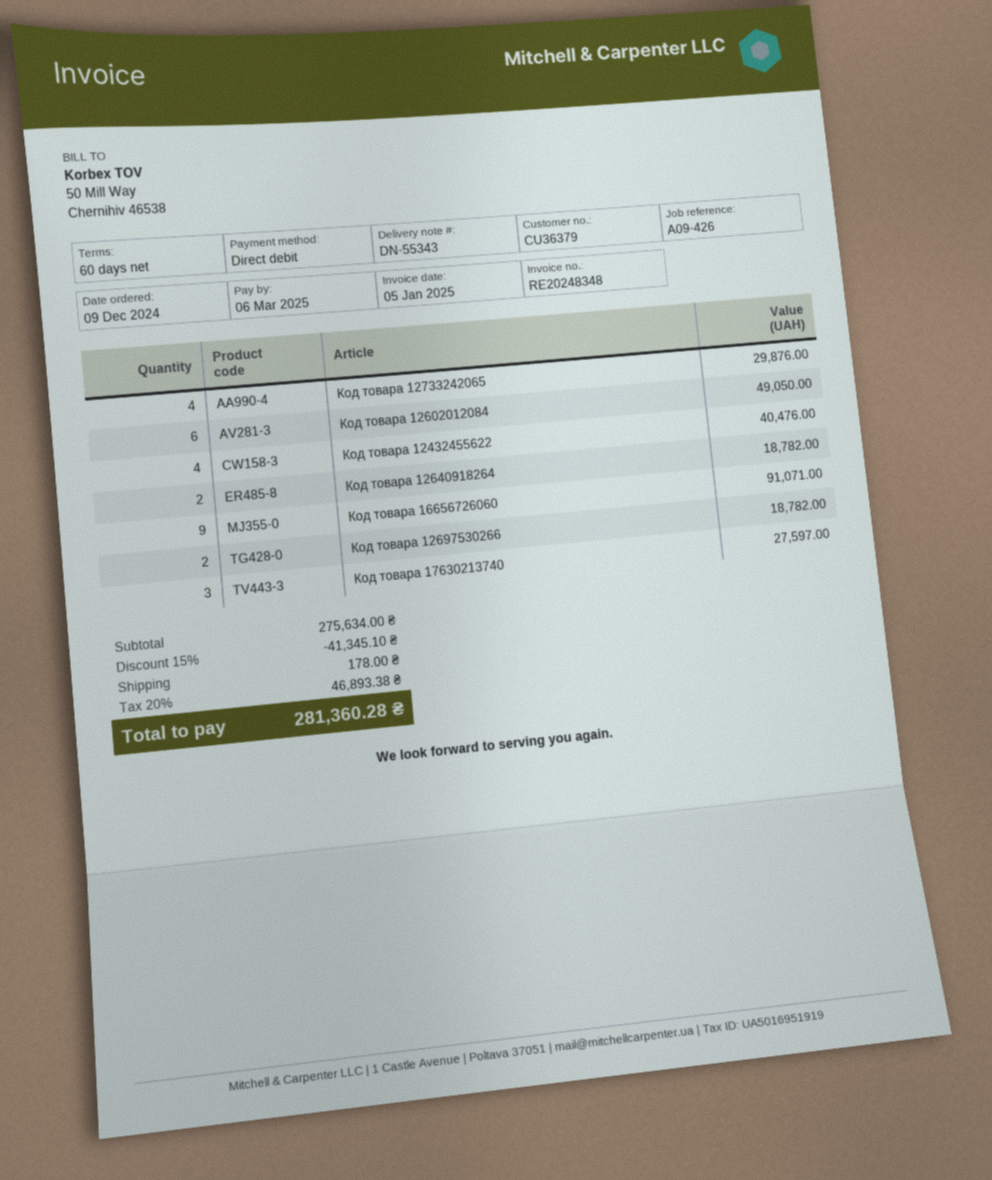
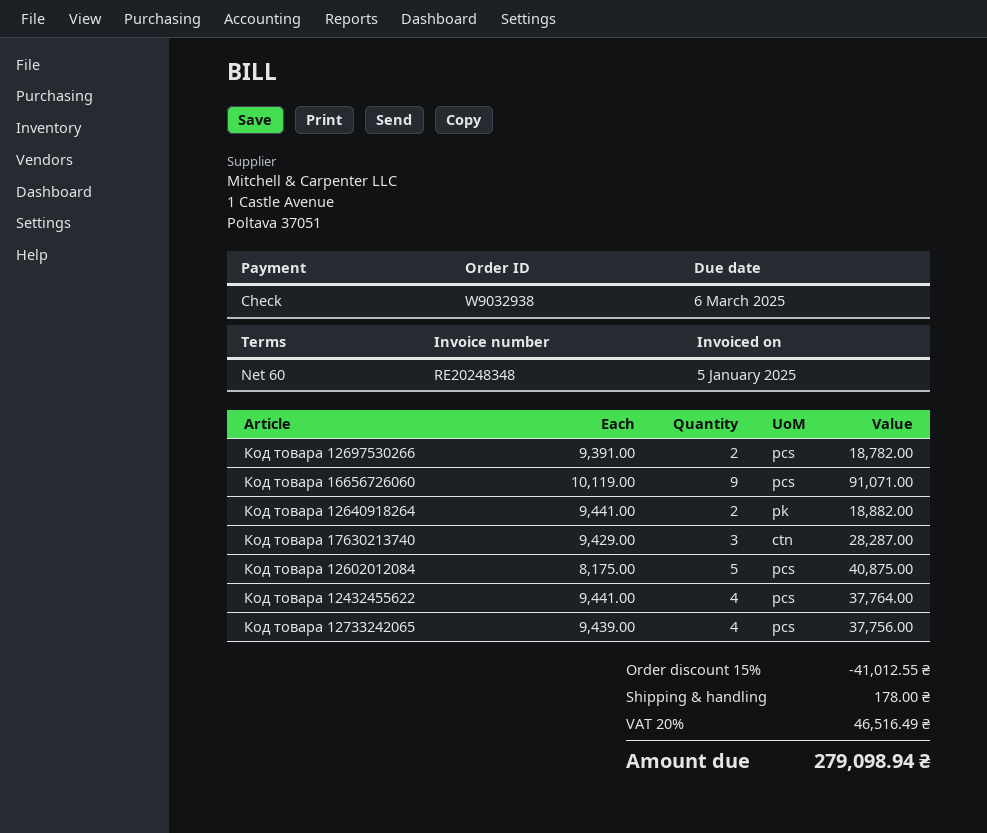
payment method: direct debit -> cheque
Код товара 12733242065: 4 for 29876.00 -> 4 for 37756.00
Код товара 12602012084: 6 for 49050.00 -> 5 for 40875.00
Код товара 12432455622: 4 for 40476.00 -> 4 for 37764.00
Код товара 12640918264: 2 for 18782.00 -> 2 for 18882.00
Код товара 17630213740: 3 for 27597.00 -> 3 for 28287.00
discount: 15% = 41345.10 -> 15% = 41012.55
tax: 20% = 46893.38 -> 20% = 46516.49
total: 281360.28 -> 279098.94

